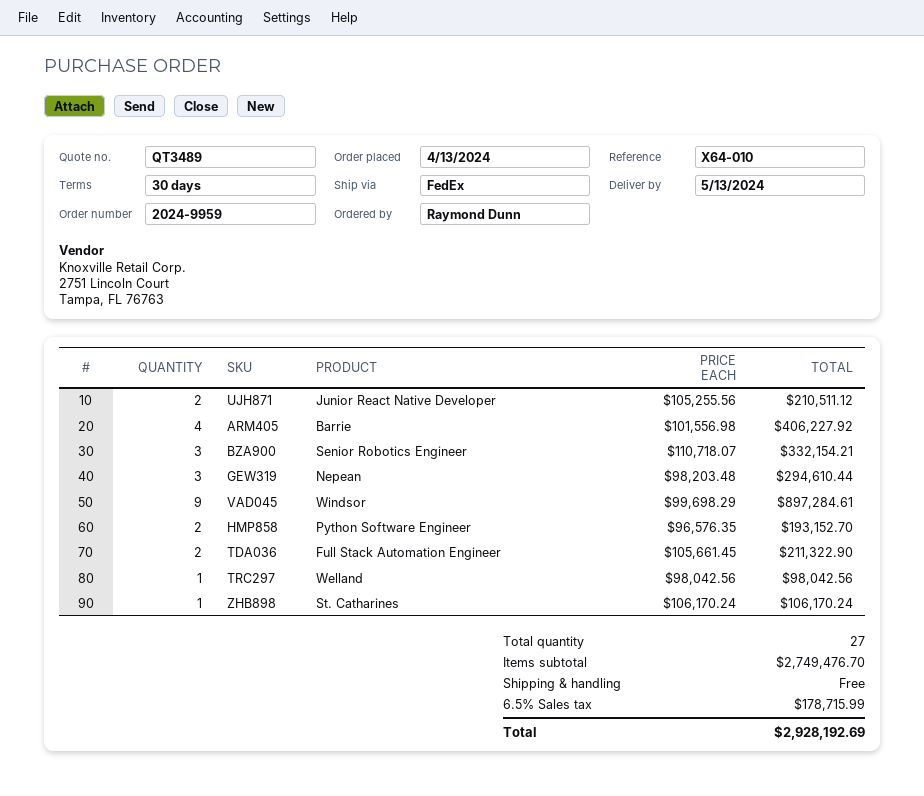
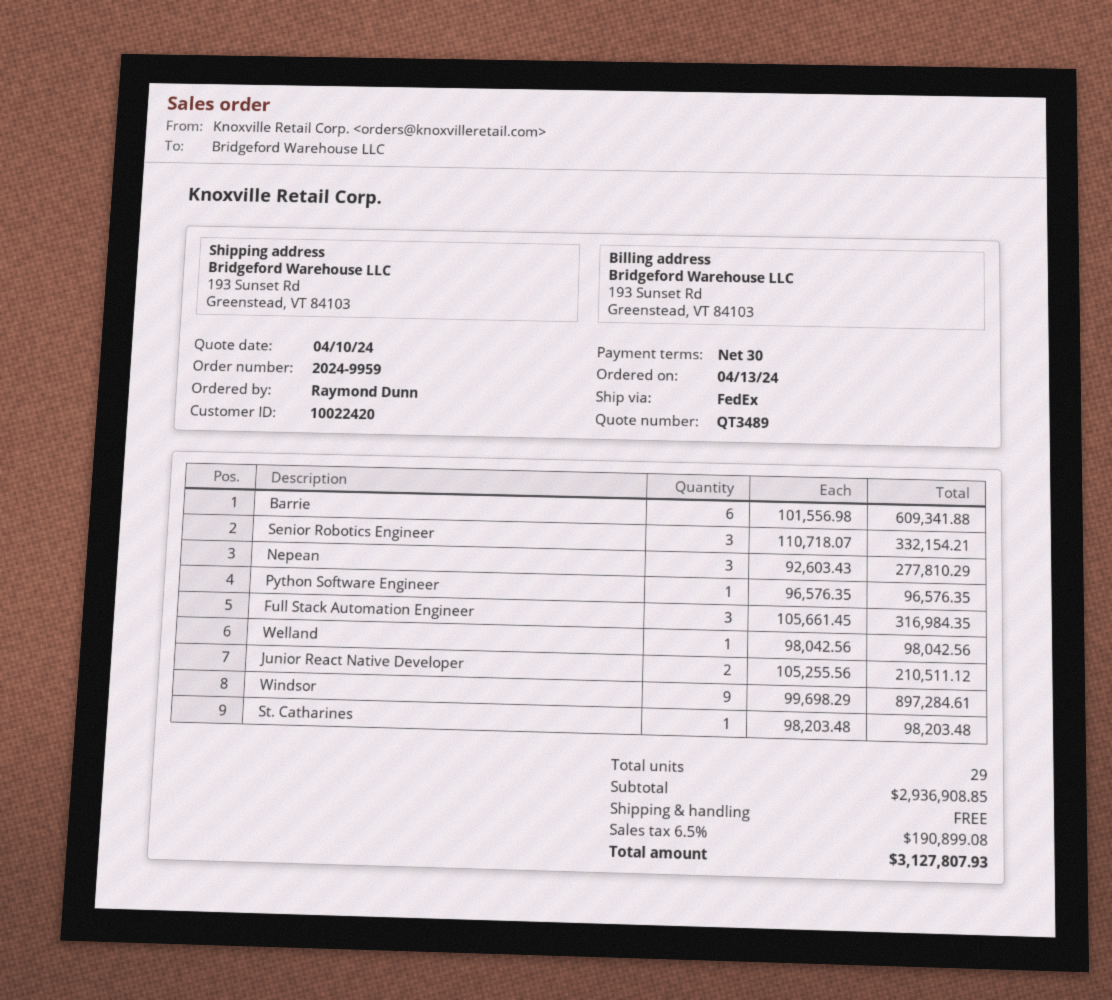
Barrie: 4 x 101556.98 = 406227.92 -> 6 x 101556.98 = 609341.88
Nepean: 3 x 98203.48 = 294610.44 -> 3 x 92603.43 = 277810.29
Python Software Engineer: 2 x 96576.35 = 193152.70 -> 1 x 96576.35 = 96576.35
Full Stack Automation Engineer: 2 x 105661.45 = 211322.90 -> 3 x 105661.45 = 316984.35
St. Catharines: 1 x 106170.24 = 106170.24 -> 1 x 98203.48 = 98203.48
total quantity: 27 -> 29
subtotal: 2749476.70 -> 2936908.85
tax: 6.5% = 178715.99 -> 6.5% = 190899.08
total: 2928192.69 -> 3127807.93

